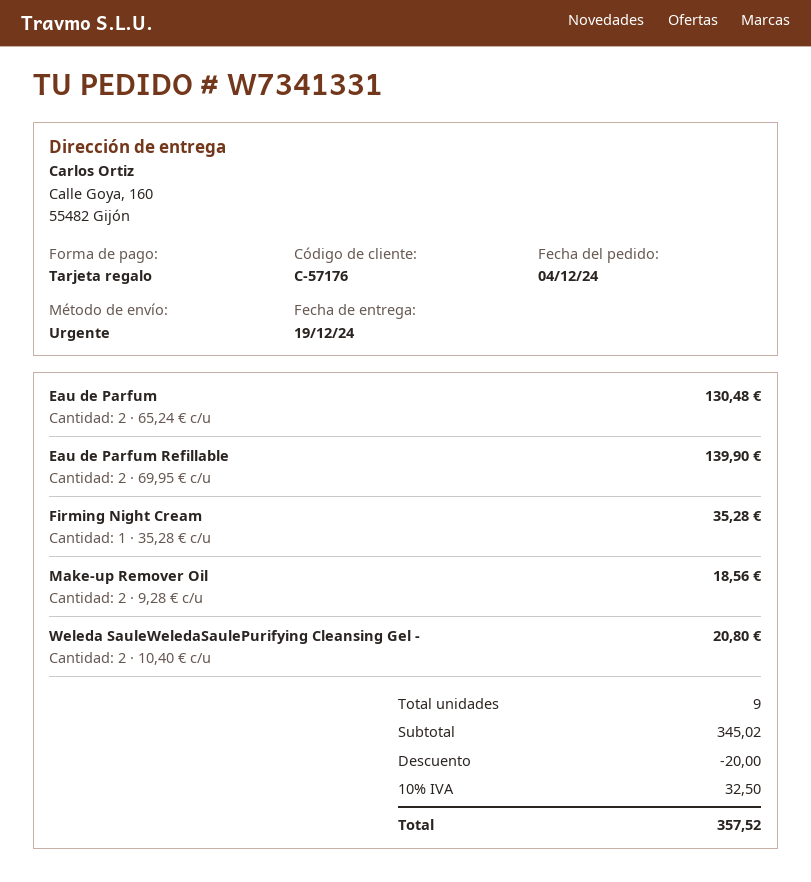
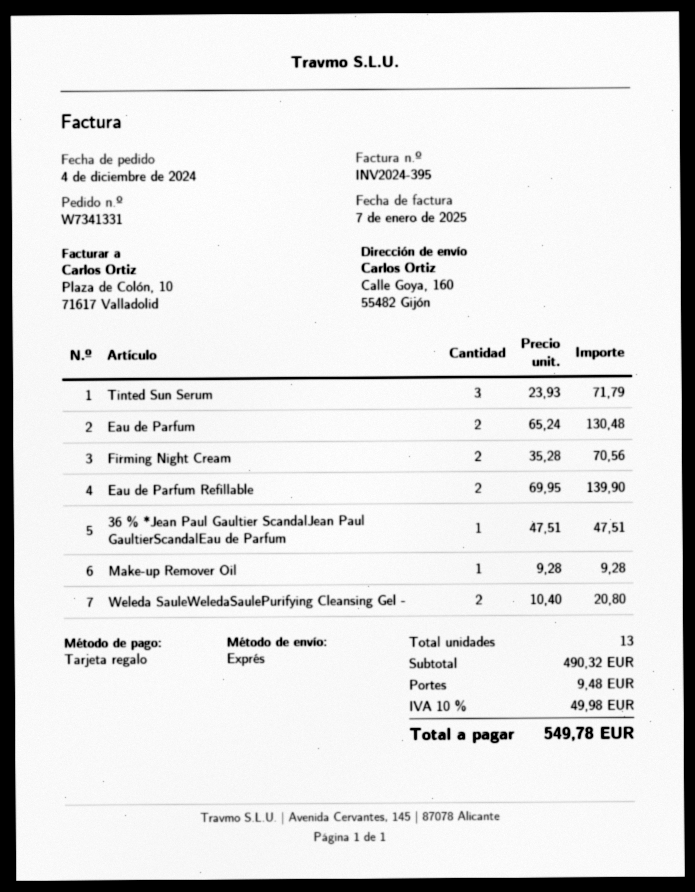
Firming Night Cream: 1 x 35.28 = 35.28 -> 2 x 35.28 = 70.56
Make-up Remover Oil: 2 x 9.28 = 18.56 -> 1 x 9.28 = 9.28
Tinted Sun Serum: none -> 3 x 23.93 = 71.79
36 % *Jean Paul Gaultier ScandalJean Paul GaultierScandalEau de Parfum: none -> 1 x 47.51 = 47.51
total quantity: 9 -> 13
subtotal: 345.02 -> 490.32
discount: 20.00 -> none
shipping: none -> 9.48
tax: 10% = 32.50 -> 10% = 49.98
total: 357.52 -> 549.78

